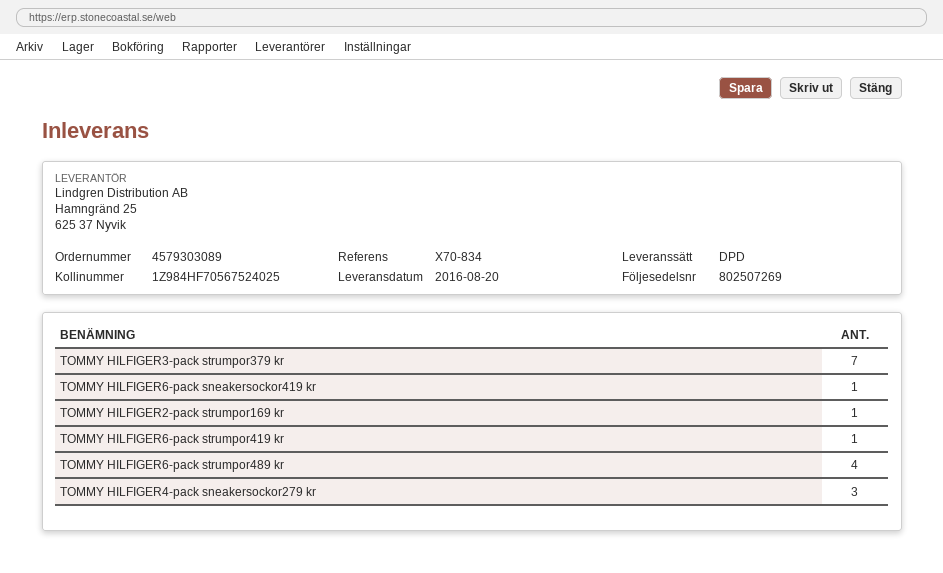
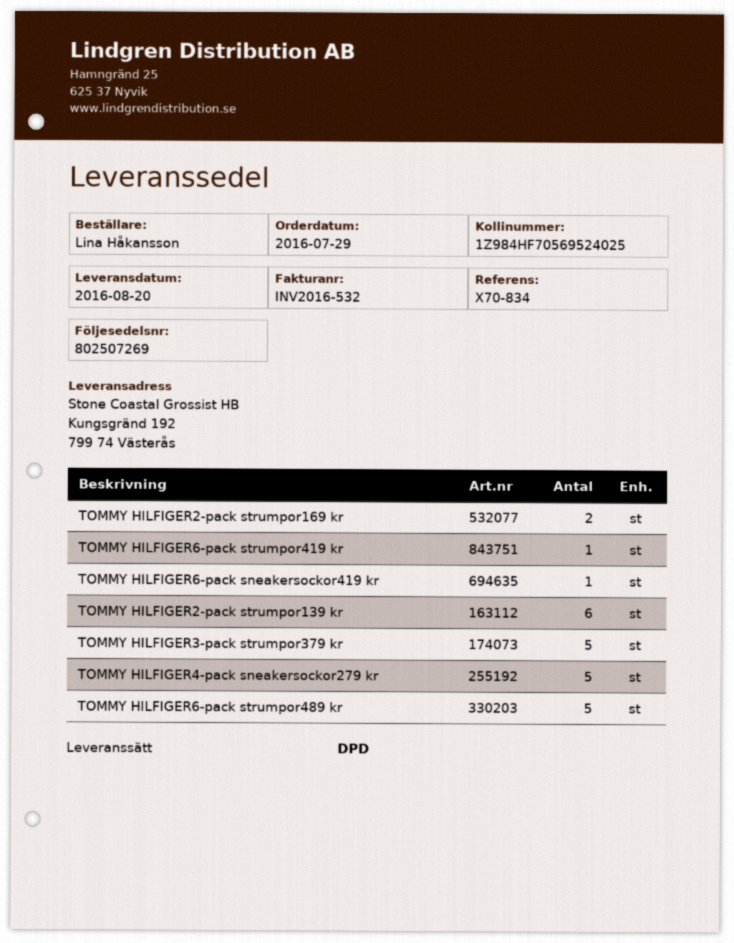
tracking number: 1Z984HF70567524025 -> 1Z984HF70569524025
TOMMY HILFIGER3-pack strumpor379 kr: 7 -> 5
TOMMY HILFIGER2-pack strumpor169 kr: 1 -> 2
TOMMY HILFIGER6-pack strumpor489 kr: 4 -> 5
TOMMY HILFIGER4-pack sneakersockor279 kr: 3 -> 5
TOMMY HILFIGER2-pack strumpor139 kr: none -> 6

